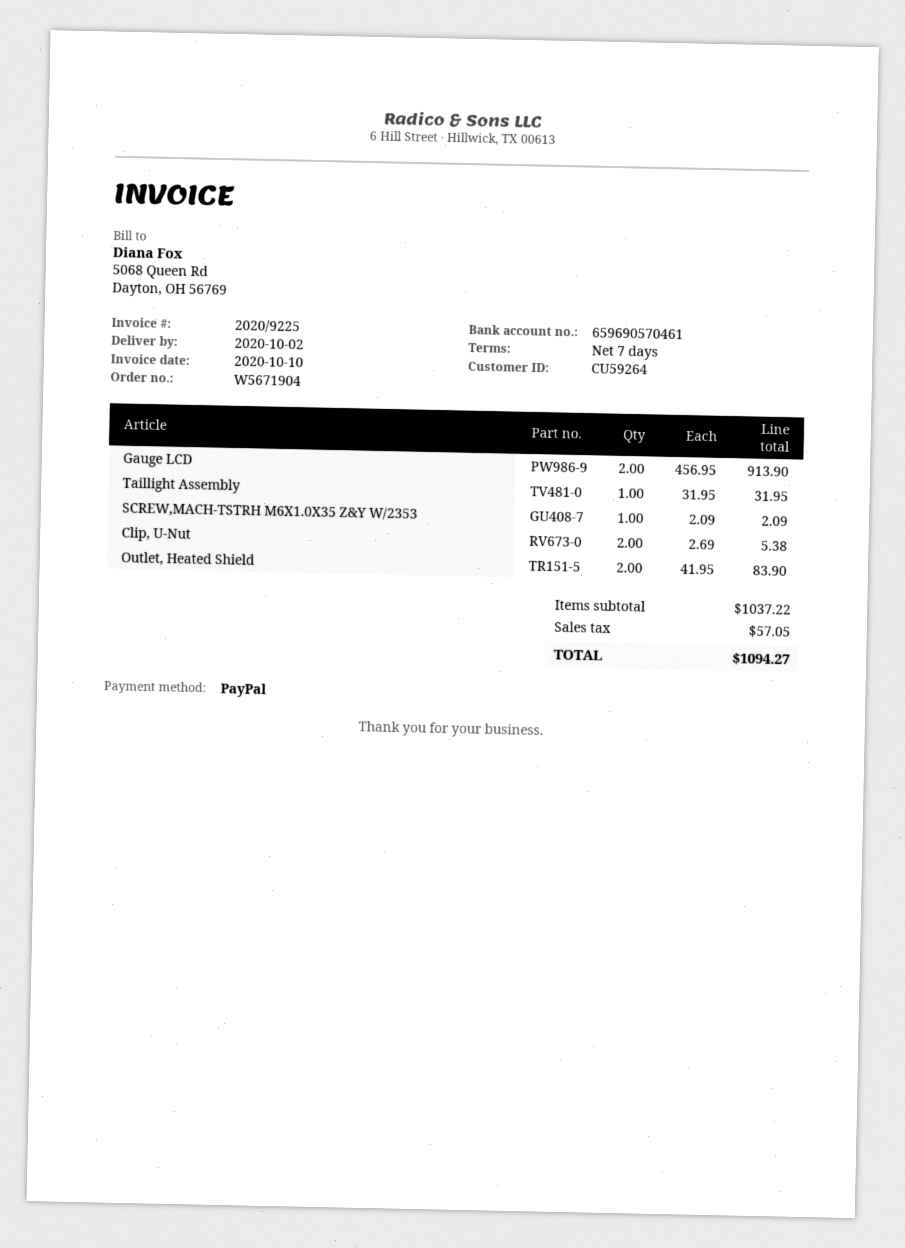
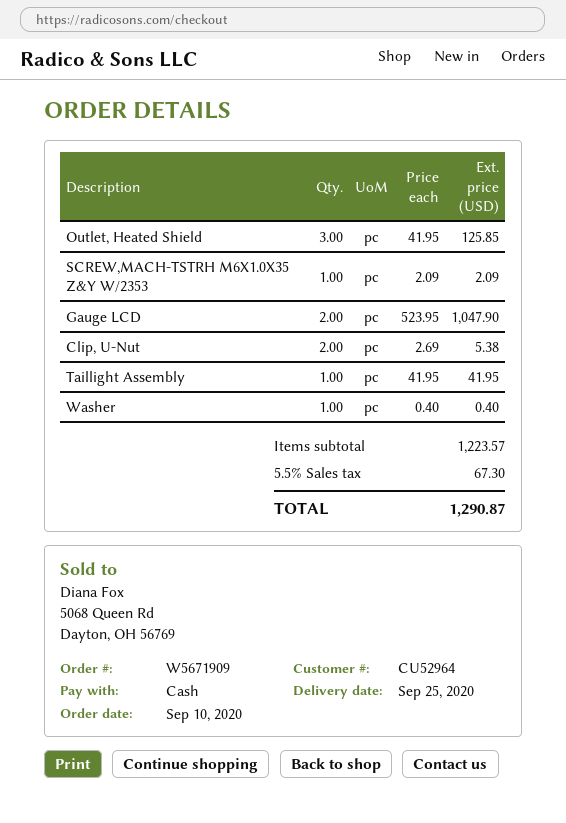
order number: W5671904 -> W5671909
delivery date: 2020-10-02 -> 2020-09-25
customer number: CU59264 -> CU52964
payment method: PayPal -> cash
Gauge LCD: 2 x 456.95 = 913.90 -> 2 x 523.95 = 1047.90
Taillight Assembly: 1 x 31.95 = 31.95 -> 1 x 41.95 = 41.95
Outlet, Heated Shield: 2 x 41.95 = 83.90 -> 3 x 41.95 = 125.85
Washer: none -> 1 x 0.40 = 0.40
subtotal: 1037.22 -> 1223.57
tax: 57.05 -> 67.30
total: 1094.27 -> 1290.87

